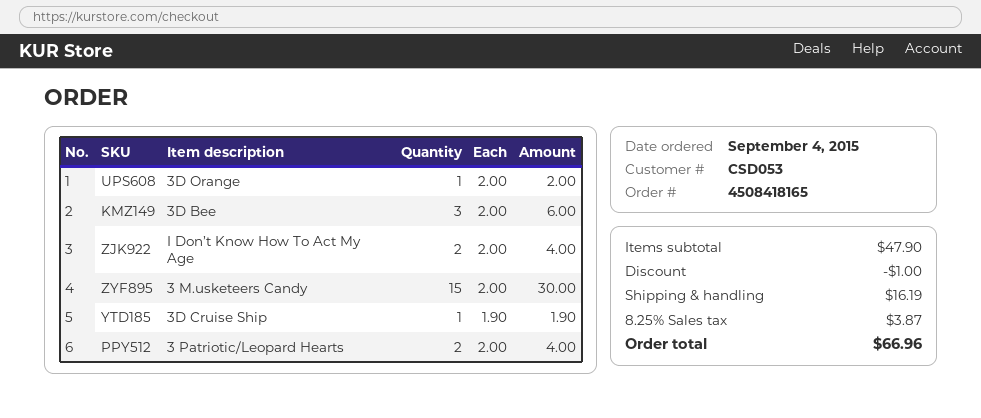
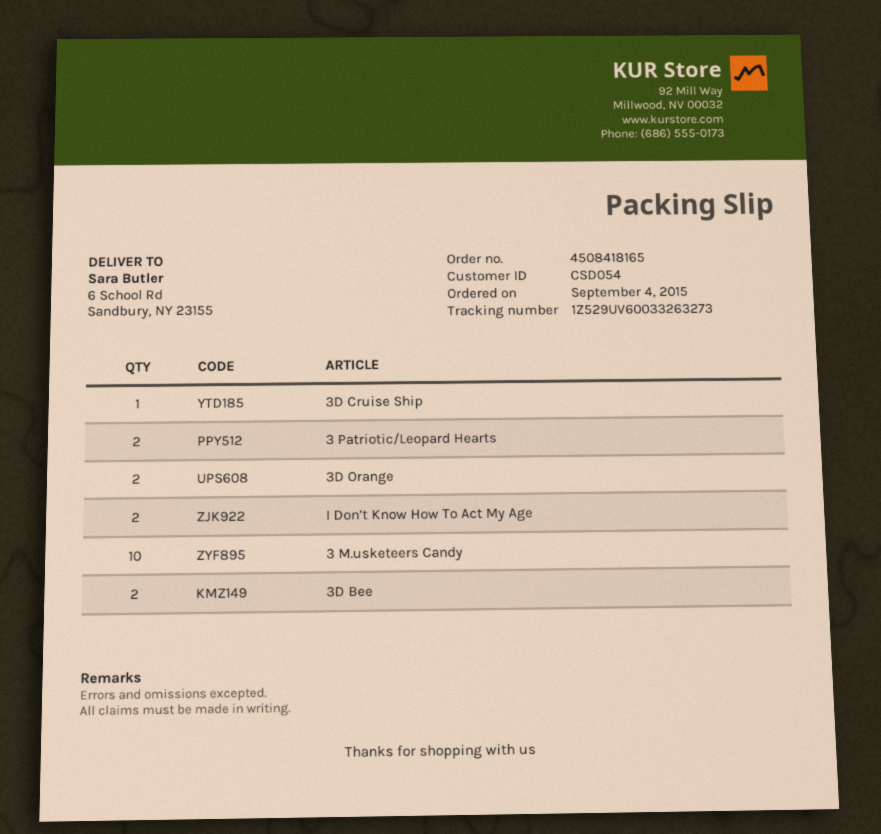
customer number: CSD053 -> CSD054
3D Orange: 1 -> 2
3D Bee: 3 -> 2
3 M.usketeers Candy: 15 -> 10

